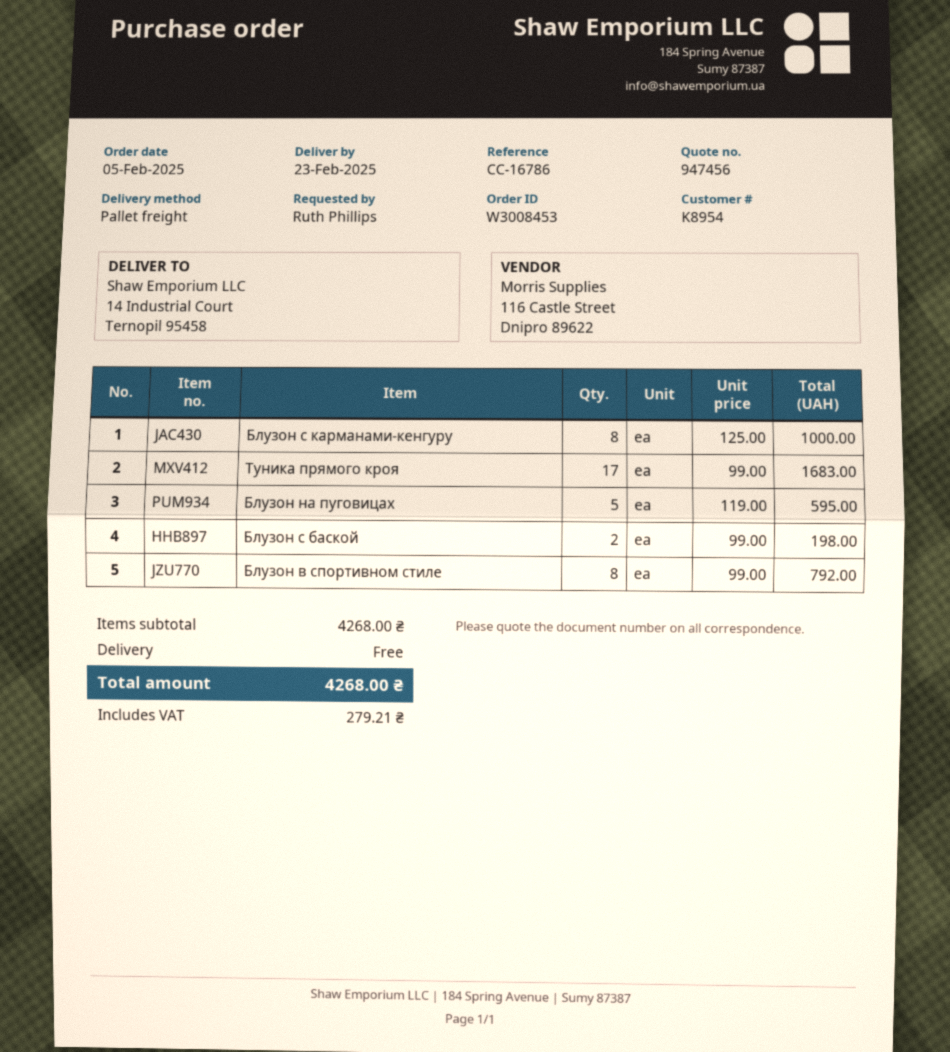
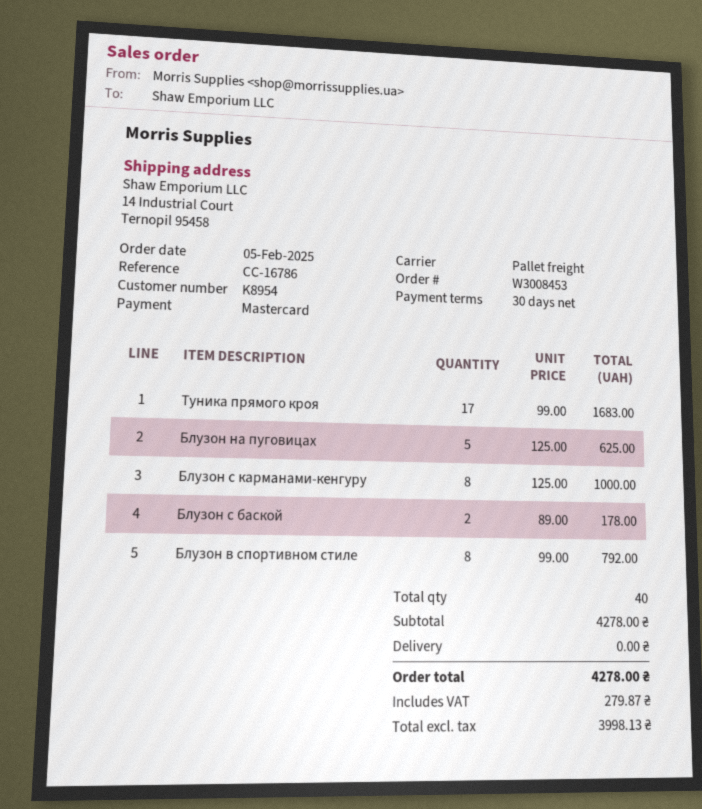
Блузон на пуговицах: 5 x 119.00 = 595.00 -> 5 x 125.00 = 625.00
Блузон с баской: 2 x 99.00 = 198.00 -> 2 x 89.00 = 178.00
subtotal: 4268.00 -> 4278.00
tax: 279.21 -> 279.87
total: 4268.00 -> 4278.00

